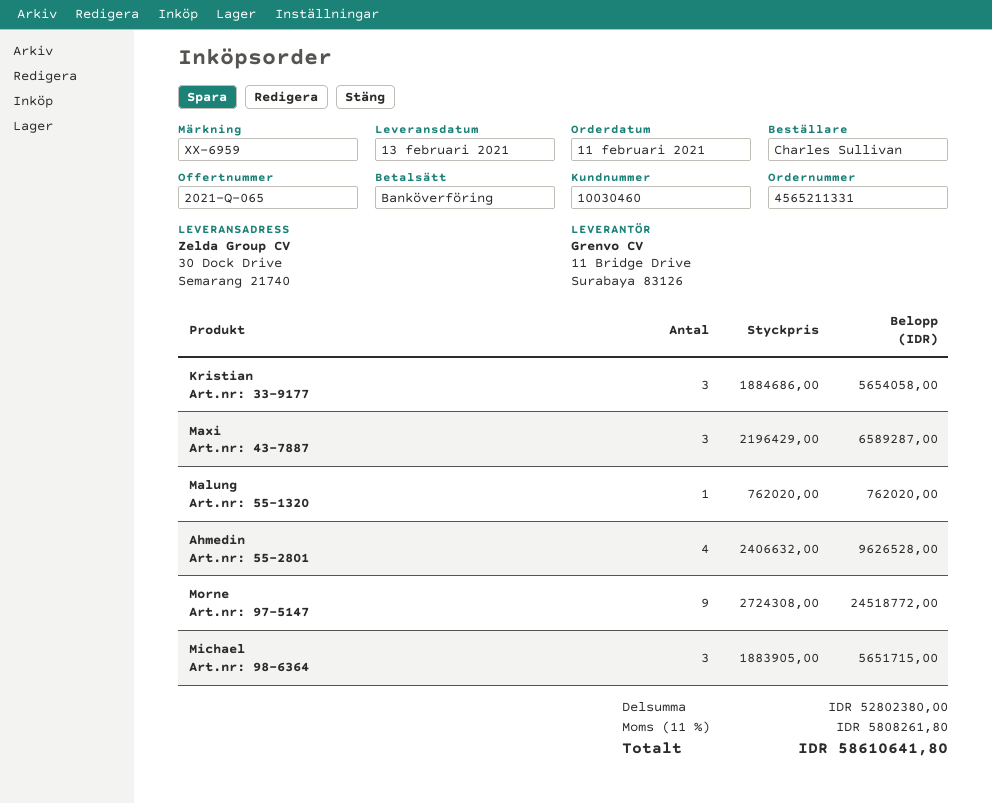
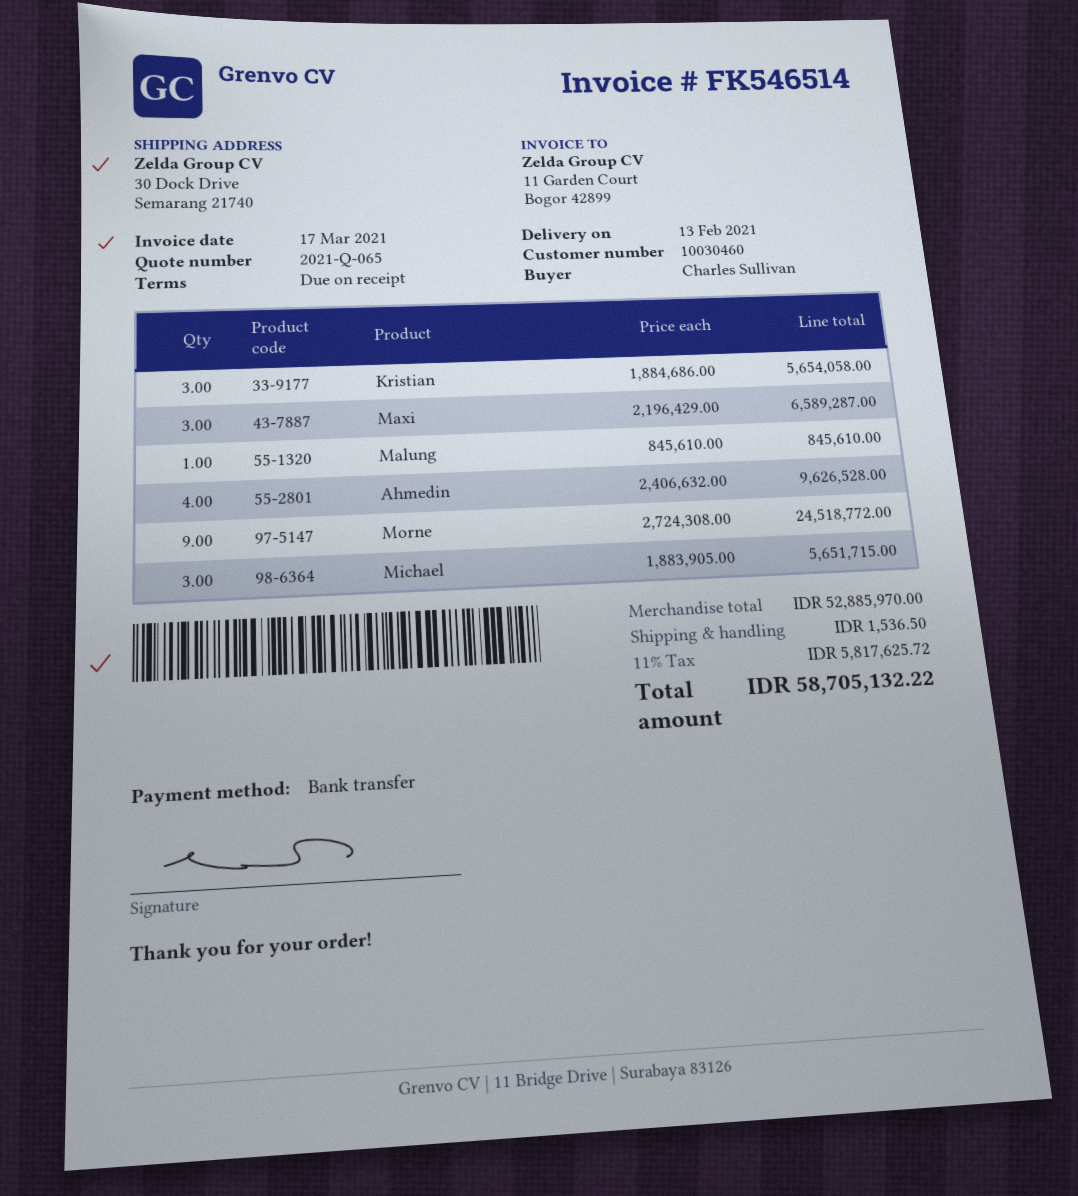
Malung: 1 x 762020.00 = 762020.00 -> 1 x 845610.00 = 845610.00
subtotal: 52802380.00 -> 52885970.00
shipping: none -> 1536.50
tax: 11% = 5808261.80 -> 11% = 5817625.72
total: 58610641.80 -> 58705132.22

